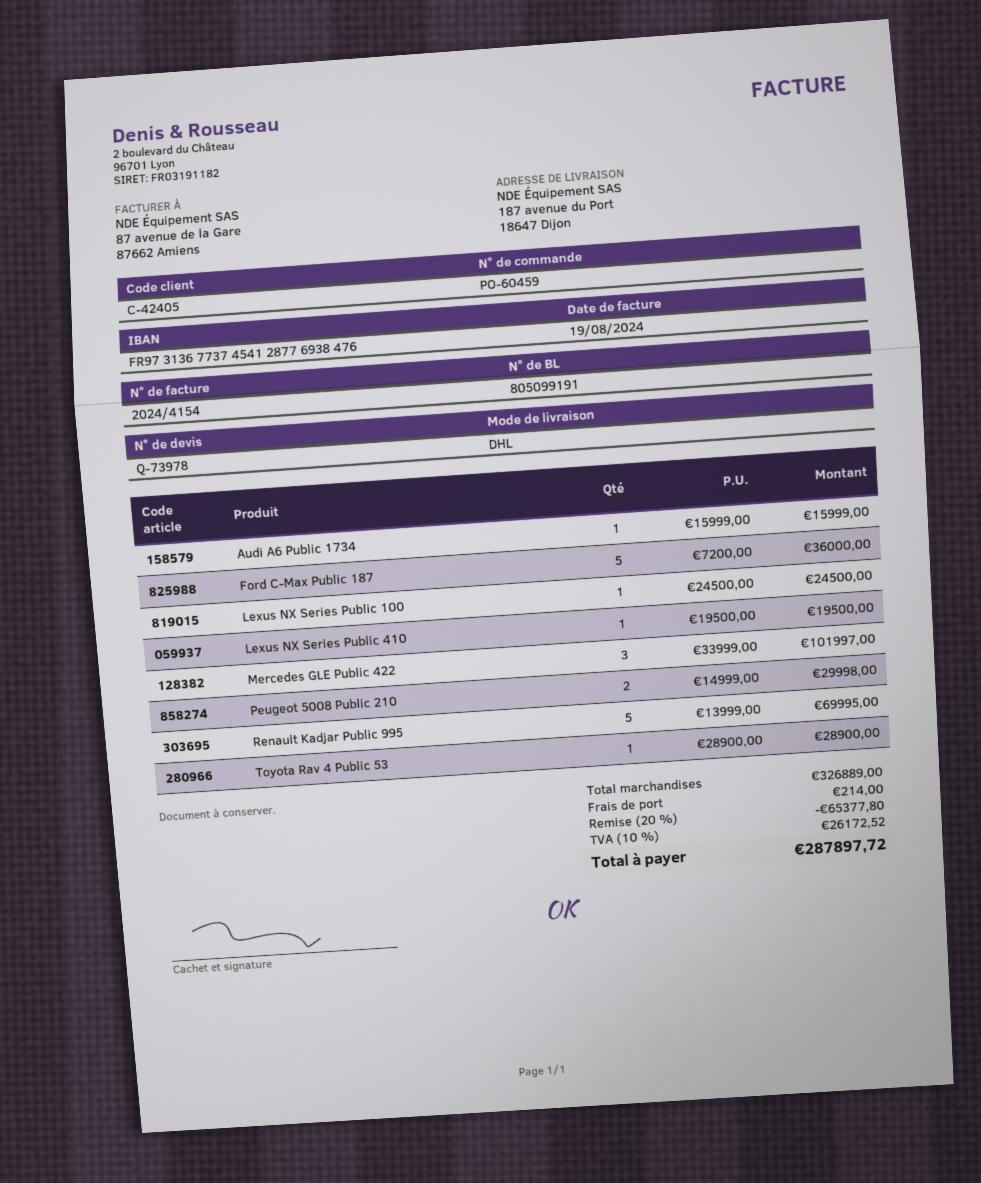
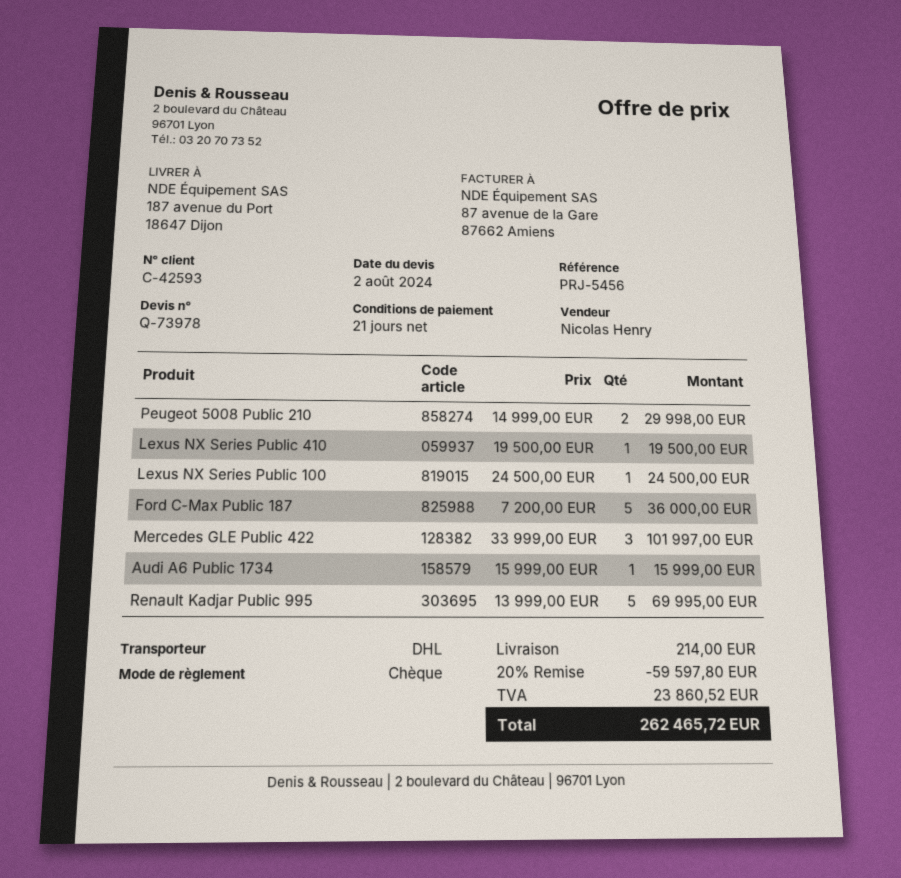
customer number: C-42405 -> C-42593
Toyota Rav 4 Public 53: 1 x 28900.00 = 28900.00 -> none
discount: 20% = 65377.80 -> 20% = 59597.80
tax: 26172.52 -> 23860.52
total: 287897.72 -> 262465.72

